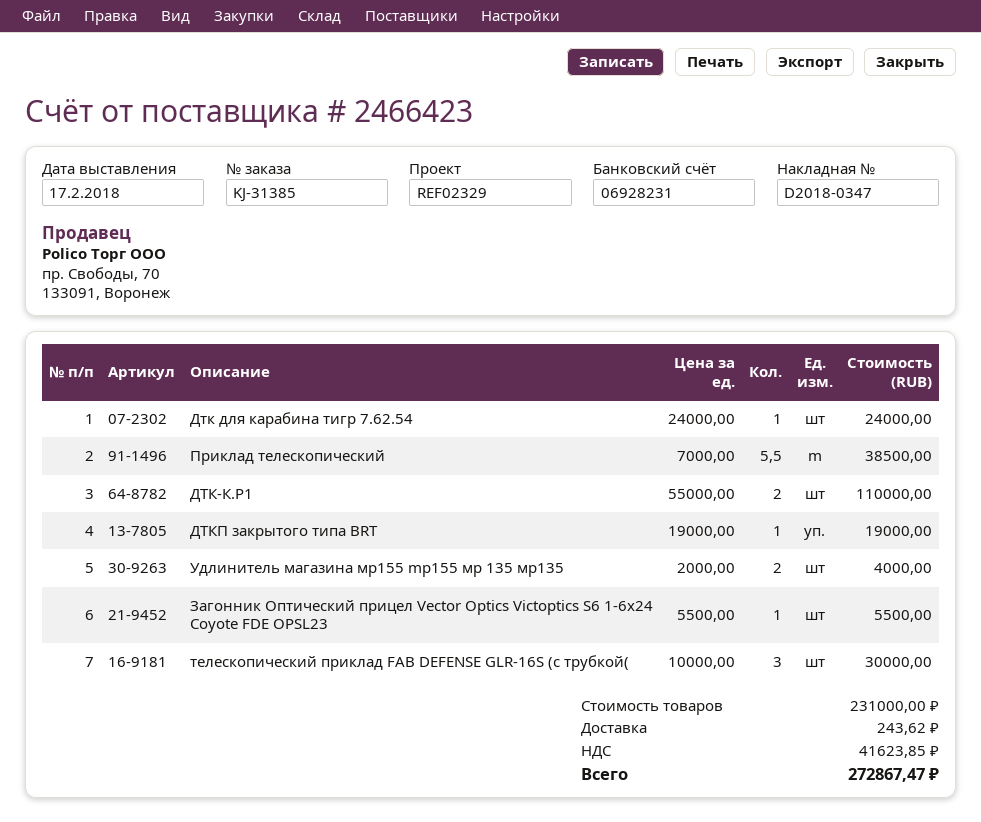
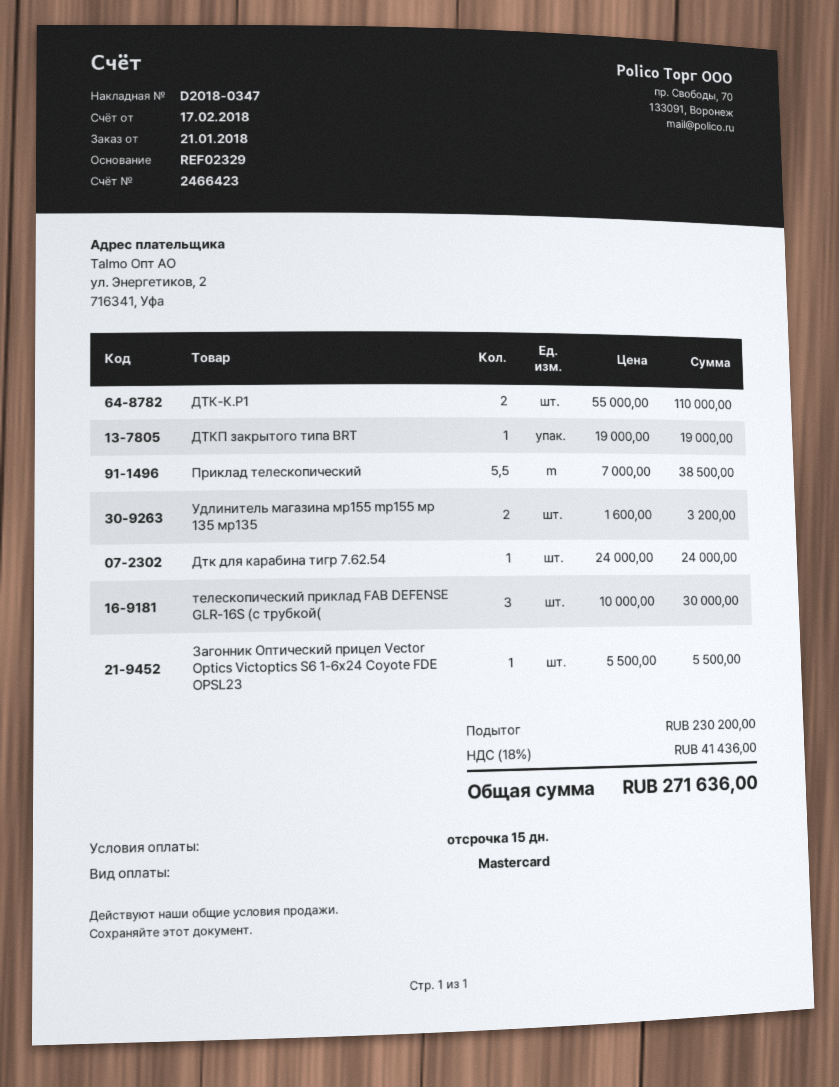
Удлинитель магазина мр155 mp155 мр 135 мр135: 2 x 2000.00 = 4000.00 -> 2 x 1600.00 = 3200.00
subtotal: 231000.00 -> 230200.00
shipping: 243.62 -> none
tax: 41623.85 -> 41436.00
total: 272867.47 -> 271636.00

